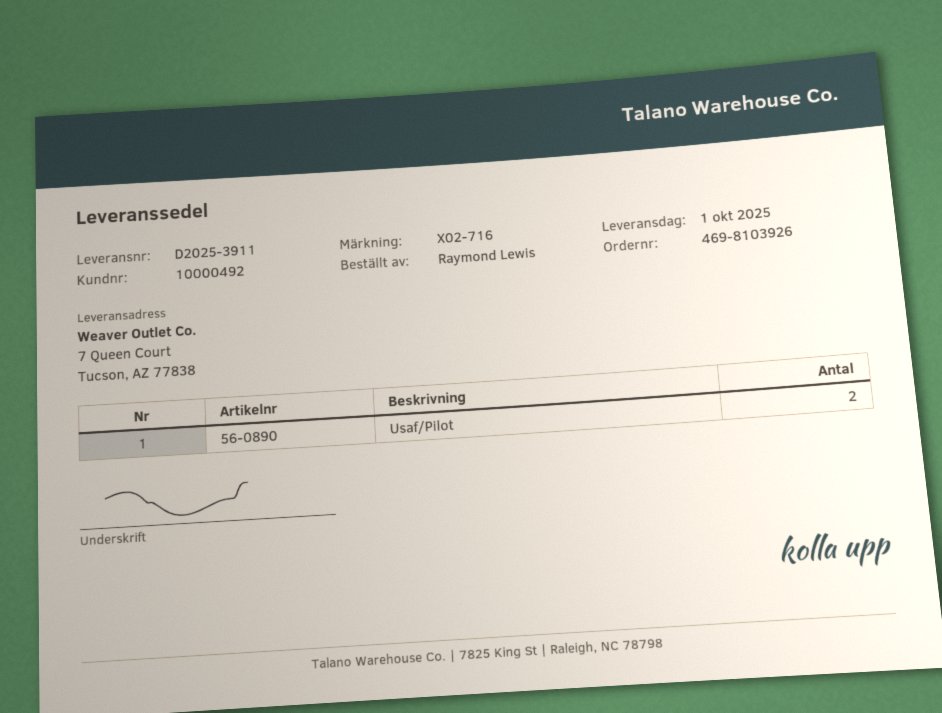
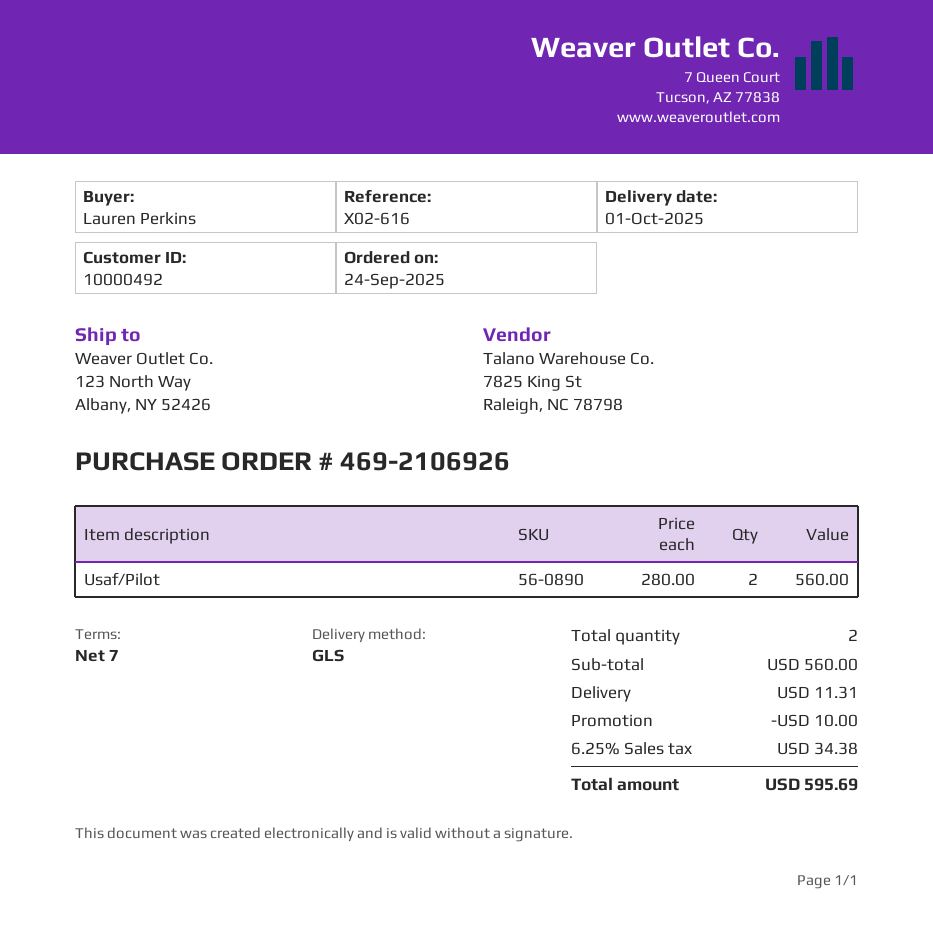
order number: 469-8103926 -> 469-2106926
reference: X02-716 -> X02-616
ordered by: Raymond Lewis -> Lauren Perkins
ship to: 7 Queen Court, Tucson, AZ 77838 -> 123 North Way, Albany, NY 52426

